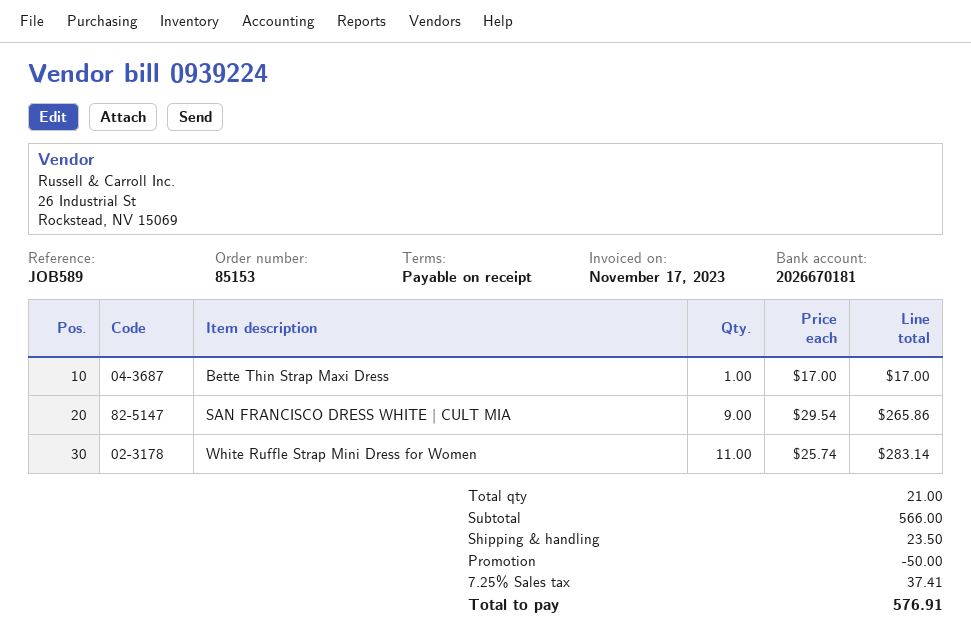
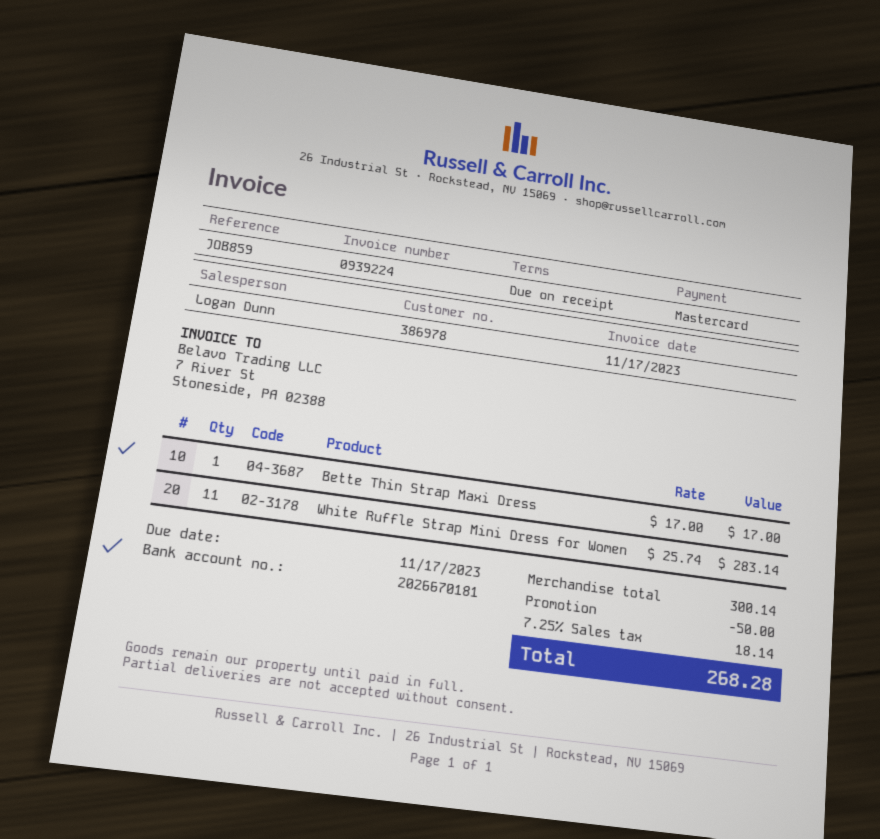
reference: JOB589 -> JOB859
SAN FRANCISCO DRESS WHITE | CULT MIA: 9 x 29.54 = 265.86 -> none
subtotal: 566.00 -> 300.14
shipping: 23.50 -> none
tax: 7.25% = 37.41 -> 7.25% = 18.14
total: 576.91 -> 268.28

